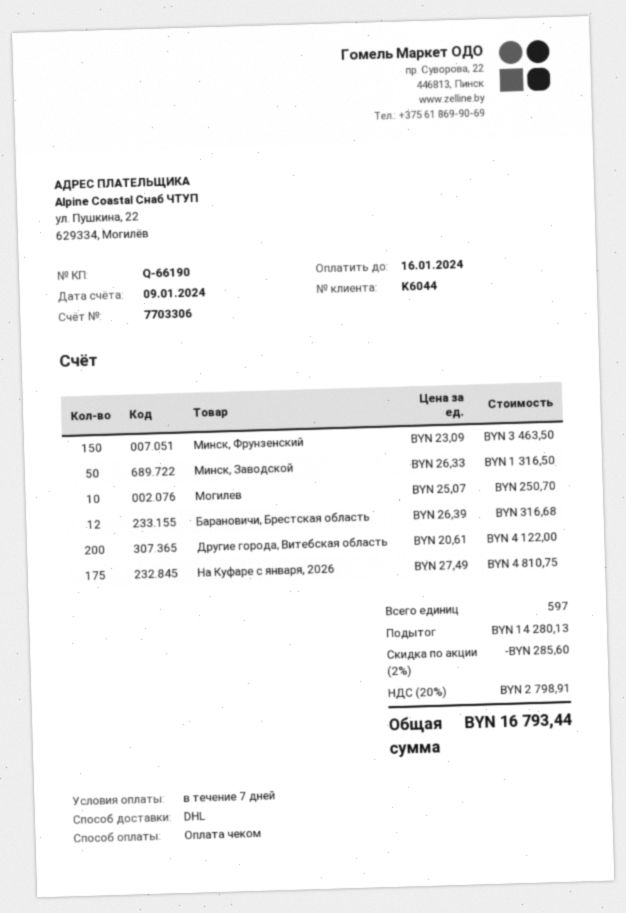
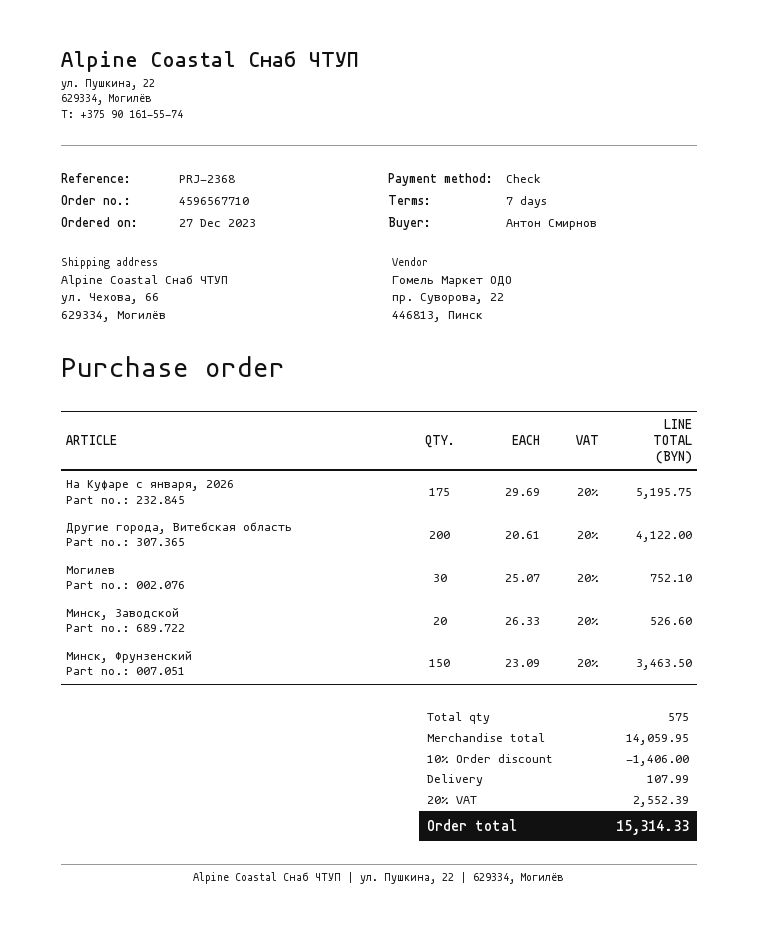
Минск, Заводской: 50 x 26.33 = 1316.50 -> 20 x 26.33 = 526.60
Могилев: 10 x 25.07 = 250.70 -> 30 x 25.07 = 752.10
Барановичи, Брестская область: 12 x 26.39 = 316.68 -> none
На Куфаре с января, 2026: 175 x 27.49 = 4810.75 -> 175 x 29.69 = 5195.75
total quantity: 597 -> 575
subtotal: 14280.13 -> 14059.95
discount: 2% = 285.60 -> 10% = 1406.00
shipping: none -> 107.99
tax: 20% = 2798.91 -> 20% = 2552.39
total: 16793.44 -> 15314.33

